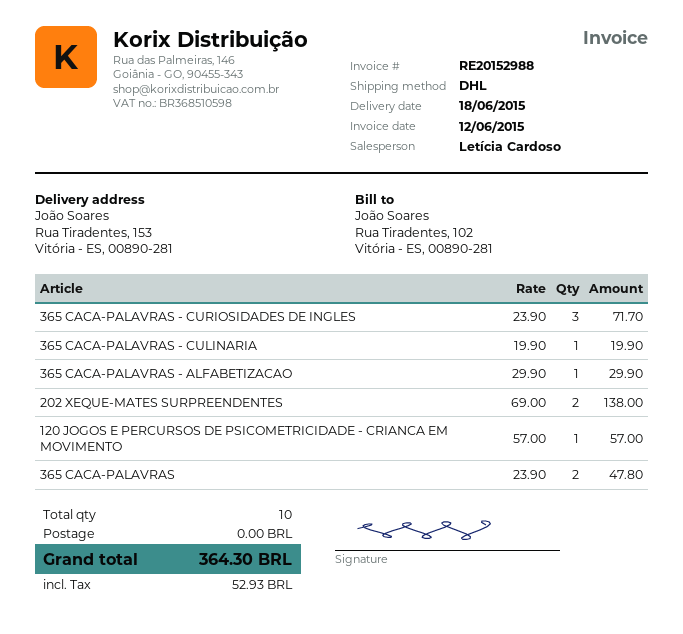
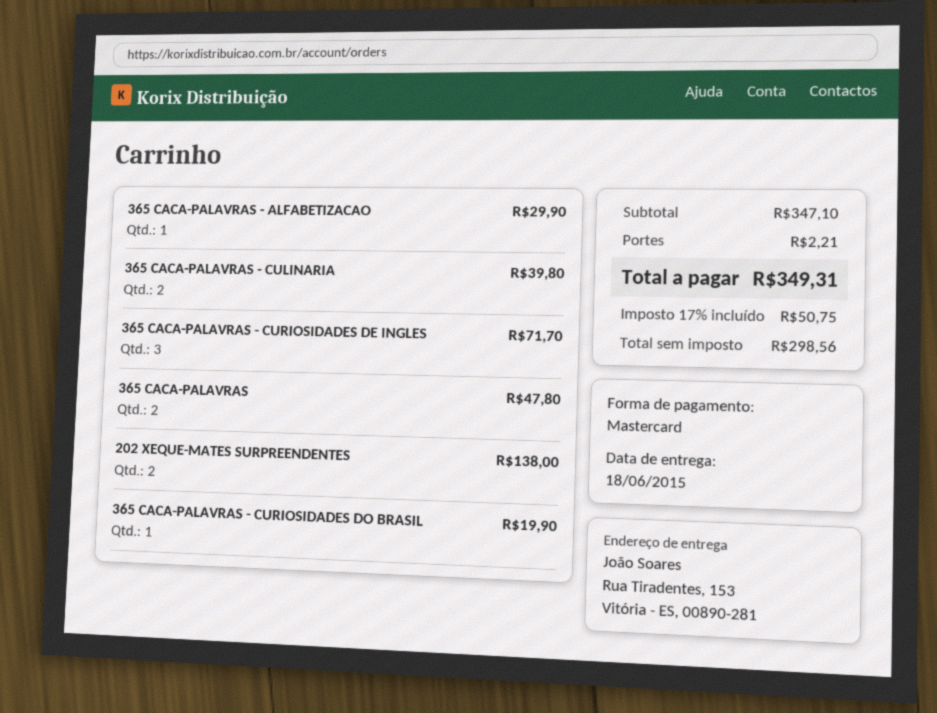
365 CACA-PALAVRAS - CULINARIA: 1 for 19.90 -> 2 for 39.80
120 JOGOS E PERCURSOS DE PSICOMETRICIDADE - CRIANCA EM MOVIMENTO: 1 for 57.00 -> none
365 CACA-PALAVRAS - CURIOSIDADES DO BRASIL: none -> 1 for 19.90
shipping: 0.00 -> 2.21
tax: 52.93 -> 50.75
total: 364.30 -> 349.31

